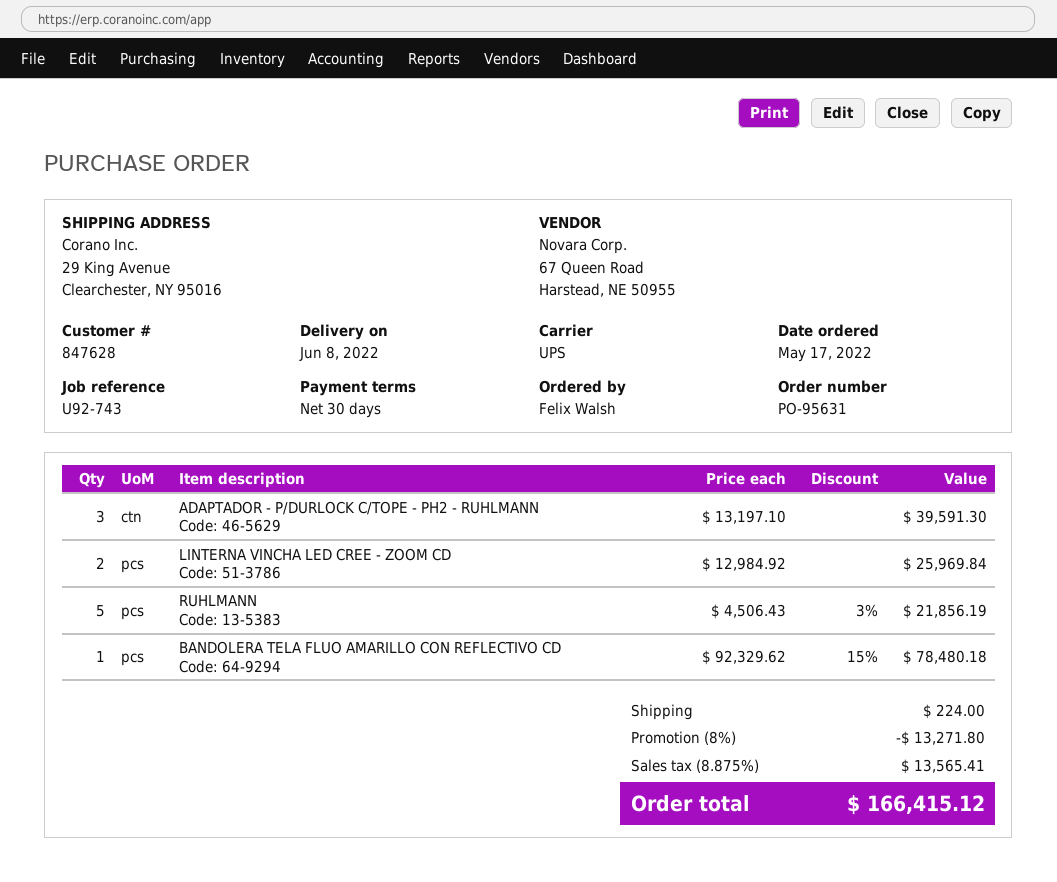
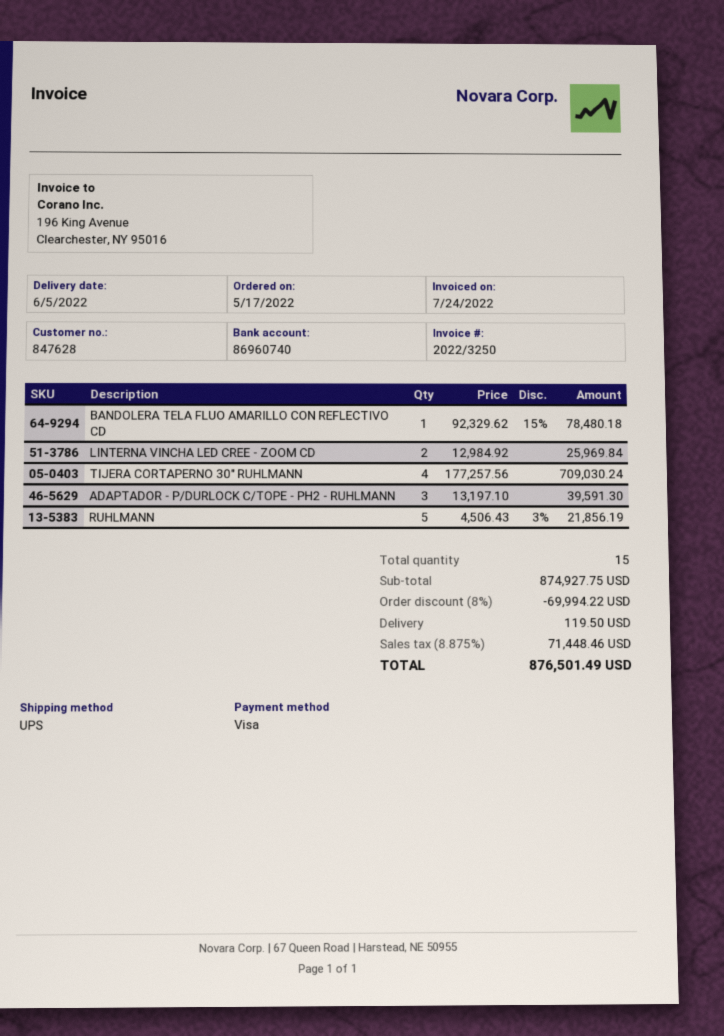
delivery date: 2022-06-08 -> 2022-06-05
TIJERA CORTAPERNO 30" RUHLMANN: none -> 4 x 177257.56 = 709030.24
discount: 8% = 13271.80 -> 8% = 69994.22
shipping: 224.00 -> 119.50
tax: 8.875% = 13565.41 -> 8.875% = 71448.46
total: 166415.12 -> 876501.49

